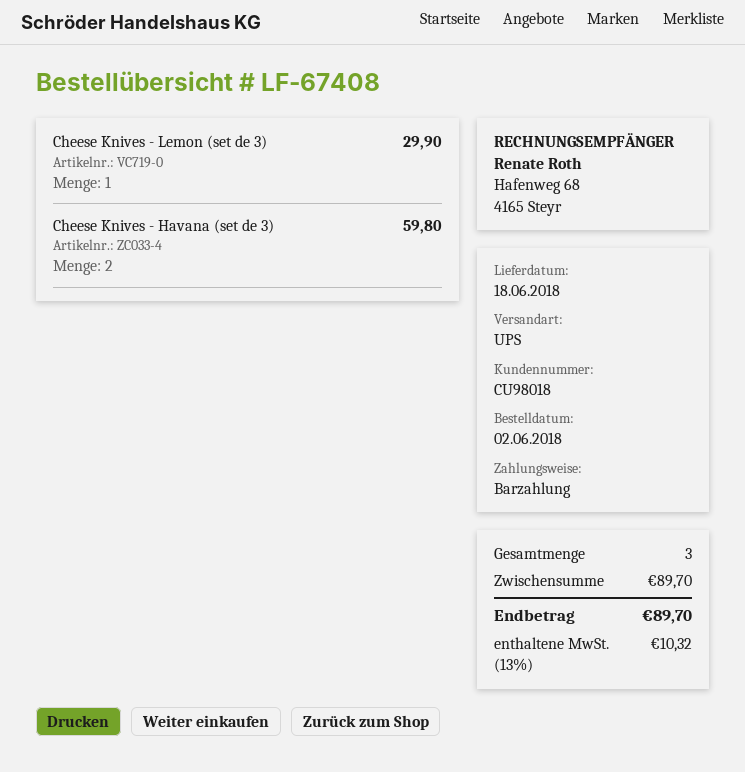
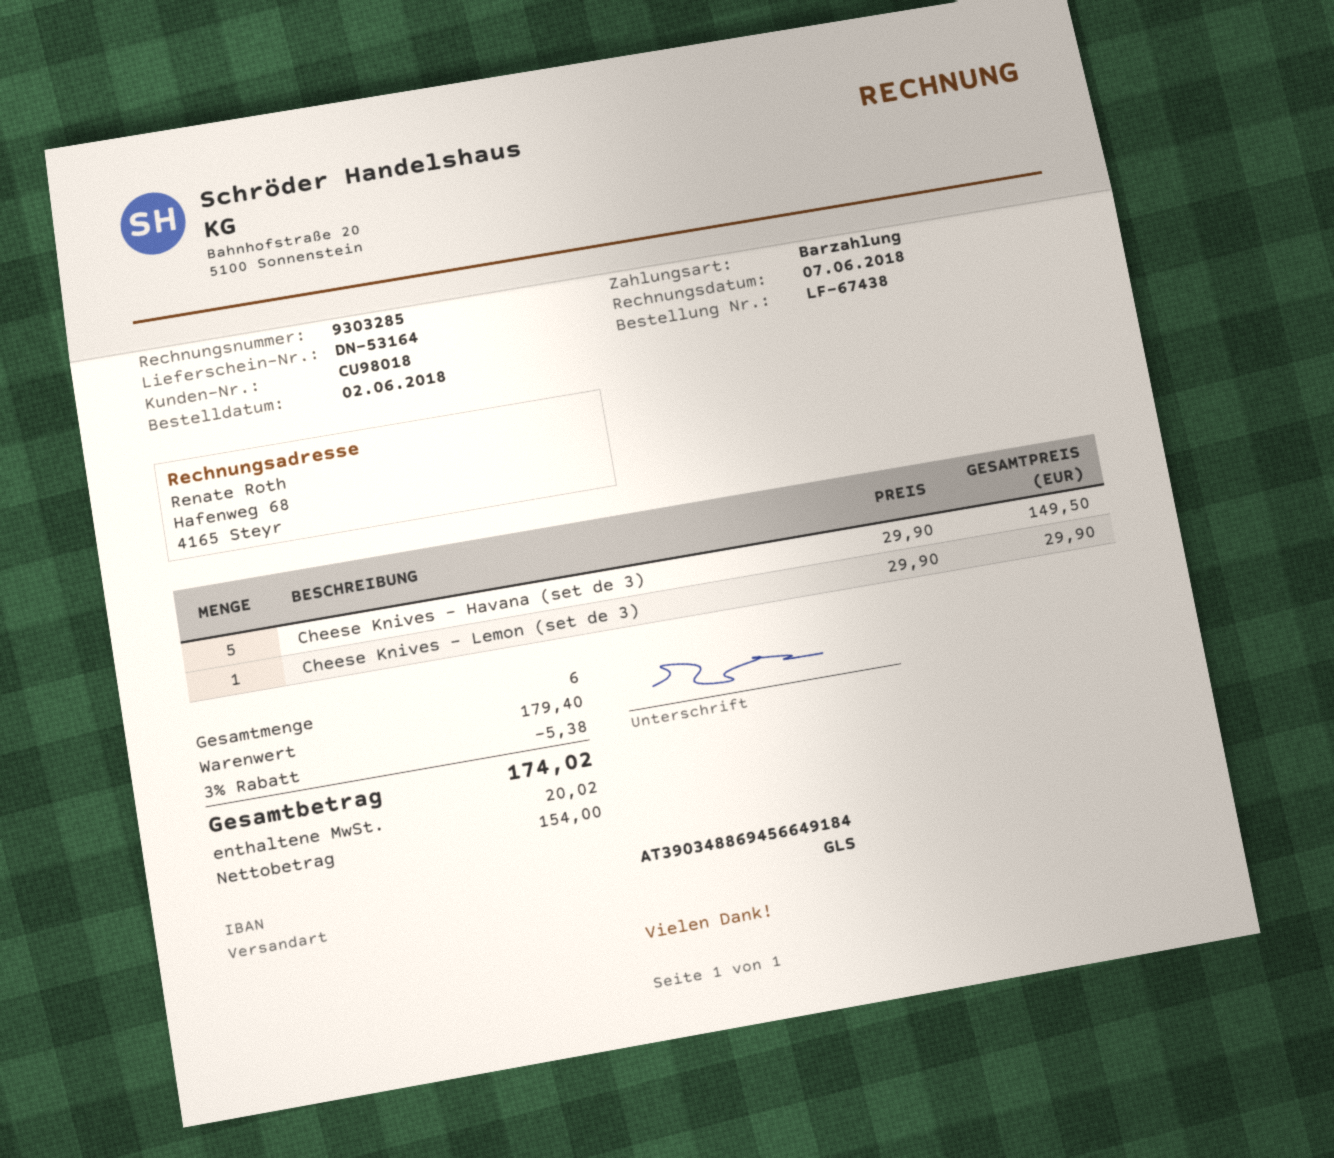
order number: LF-67408 -> LF-67438
shipping method: UPS -> GLS
Cheese Knives - Havana (set de 3): 2 for 59.80 -> 5 for 149.50
total quantity: 3 -> 6
subtotal: 89.70 -> 179.40
discount: none -> 3% = 5.38
tax: 10.32 -> 20.02
total: 89.70 -> 174.02

